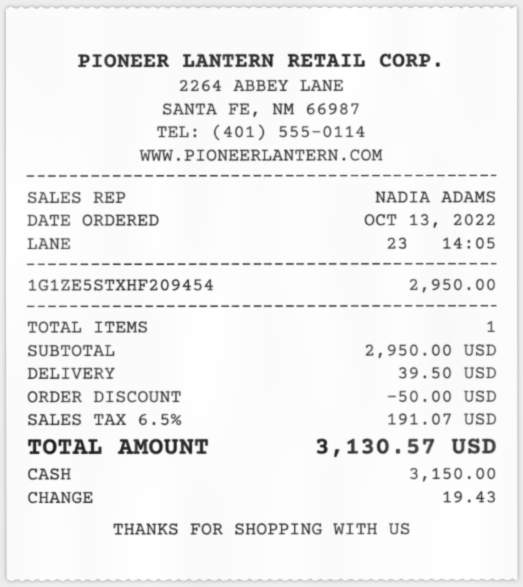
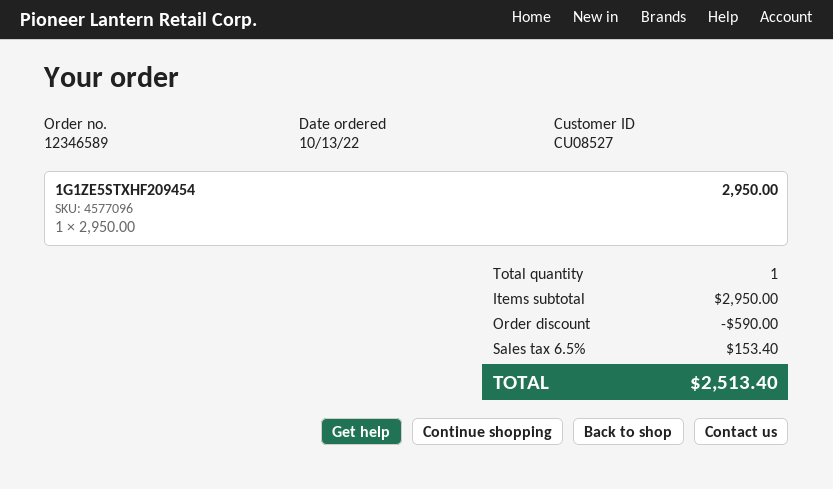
discount: 50.00 -> 590.00
shipping: 39.50 -> none
tax: 6.5% = 191.07 -> 6.5% = 153.40
total: 3130.57 -> 2513.40

